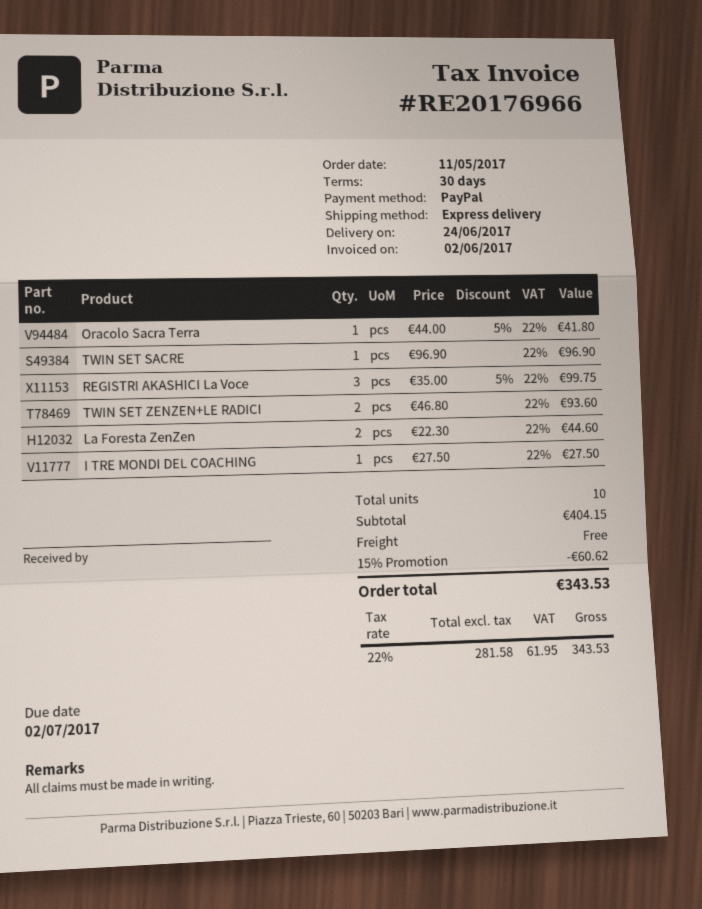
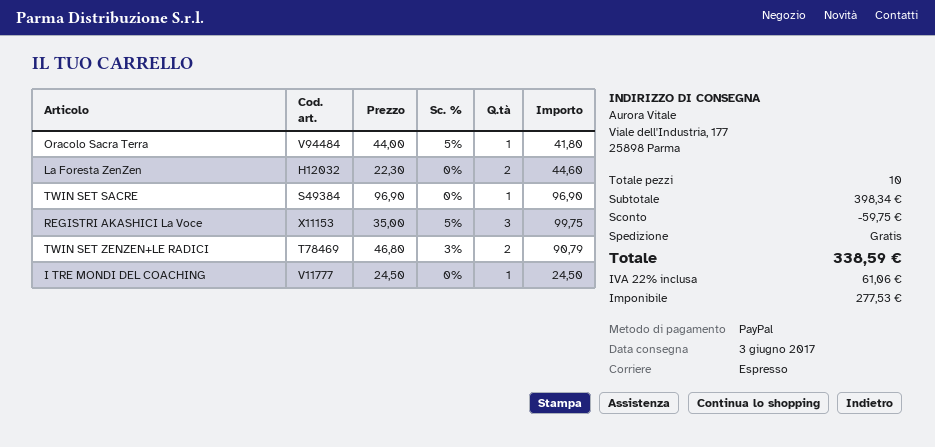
delivery date: 2017-06-24 -> 2017-06-03
TWIN SET ZENZEN+LE RADICI: 2 x 46.80 = 93.60 -> 2 x 46.80 - 3% = 90.79
I TRE MONDI DEL COACHING: 1 x 27.50 = 27.50 -> 1 x 24.50 = 24.50
subtotal: 404.15 -> 398.34
discount: 60.62 -> 59.75
net: 281.58 -> 277.53
tax: 22% = 61.95 -> 22% = 61.06
total: 343.53 -> 338.59

